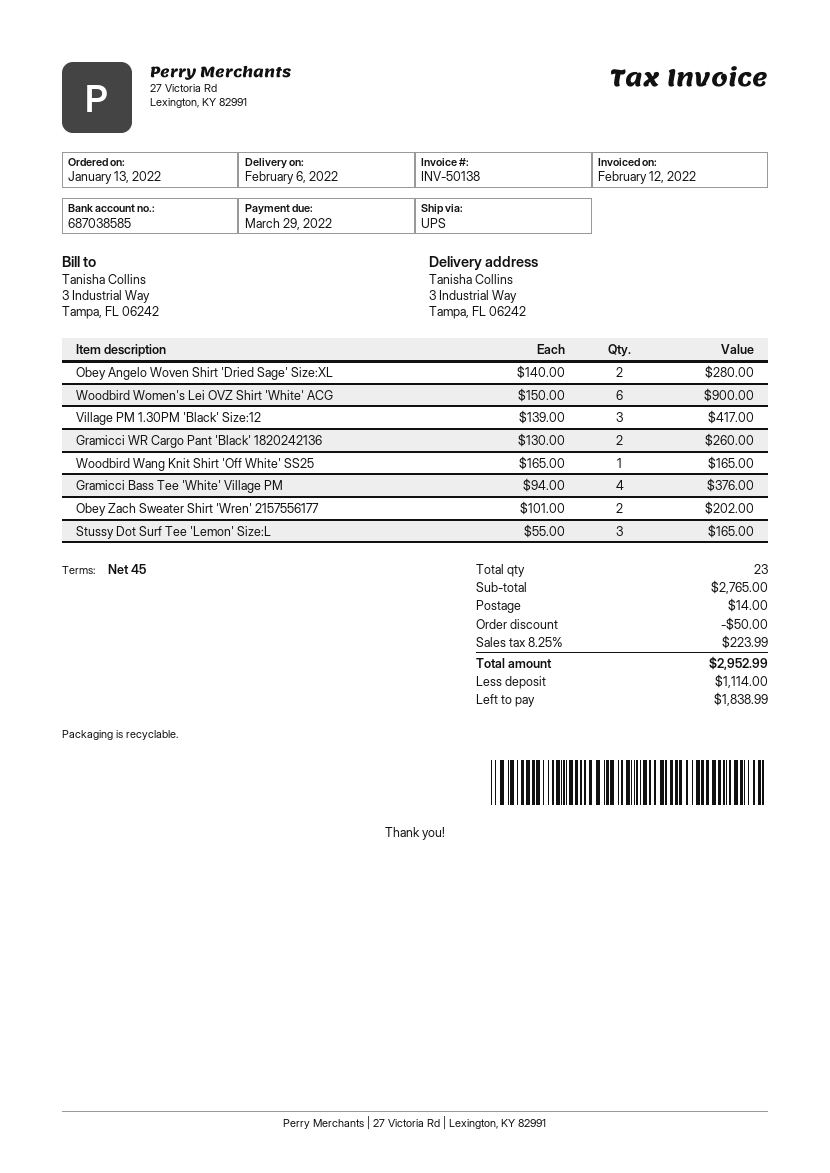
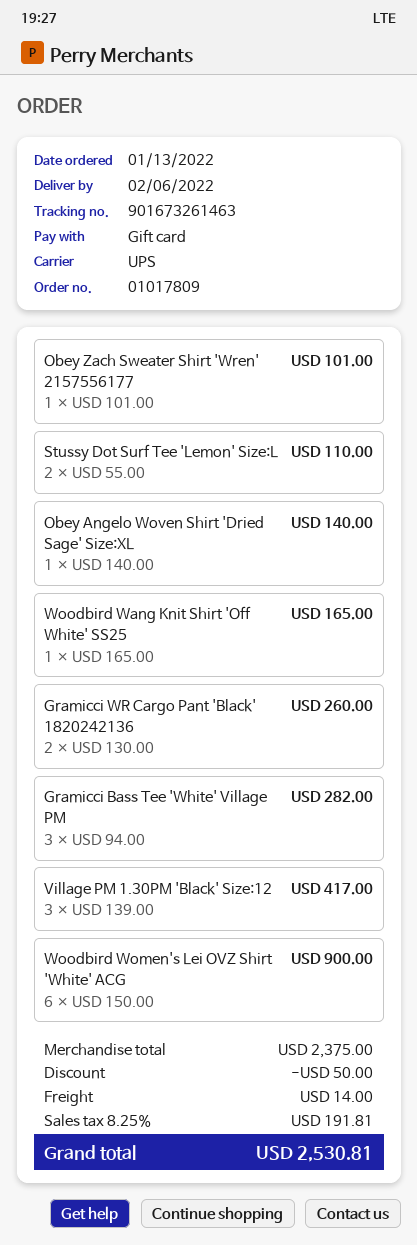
Obey Angelo Woven Shirt 'Dried Sage' Size:XL: 2 x 140.00 = 280.00 -> 1 x 140.00 = 140.00
Gramicci Bass Tee 'White' Village PM: 4 x 94.00 = 376.00 -> 3 x 94.00 = 282.00
Obey Zach Sweater Shirt 'Wren' 2157556177: 2 x 101.00 = 202.00 -> 1 x 101.00 = 101.00
Stussy Dot Surf Tee 'Lemon' Size:L: 3 x 55.00 = 165.00 -> 2 x 55.00 = 110.00
subtotal: 2765.00 -> 2375.00
tax: 8.25% = 223.99 -> 8.25% = 191.81
total: 2952.99 -> 2530.81

